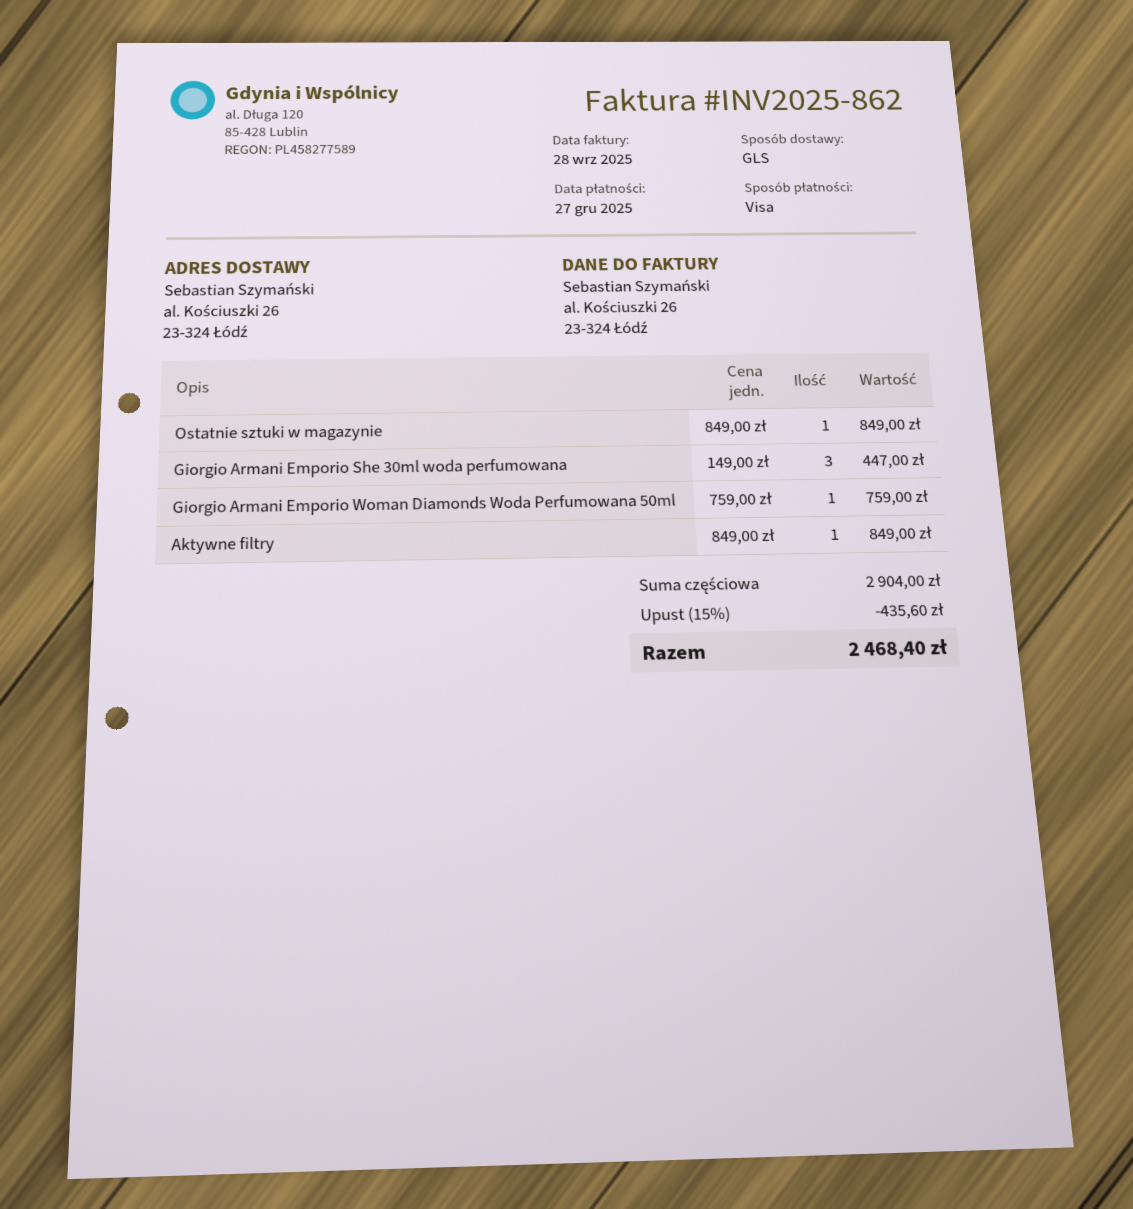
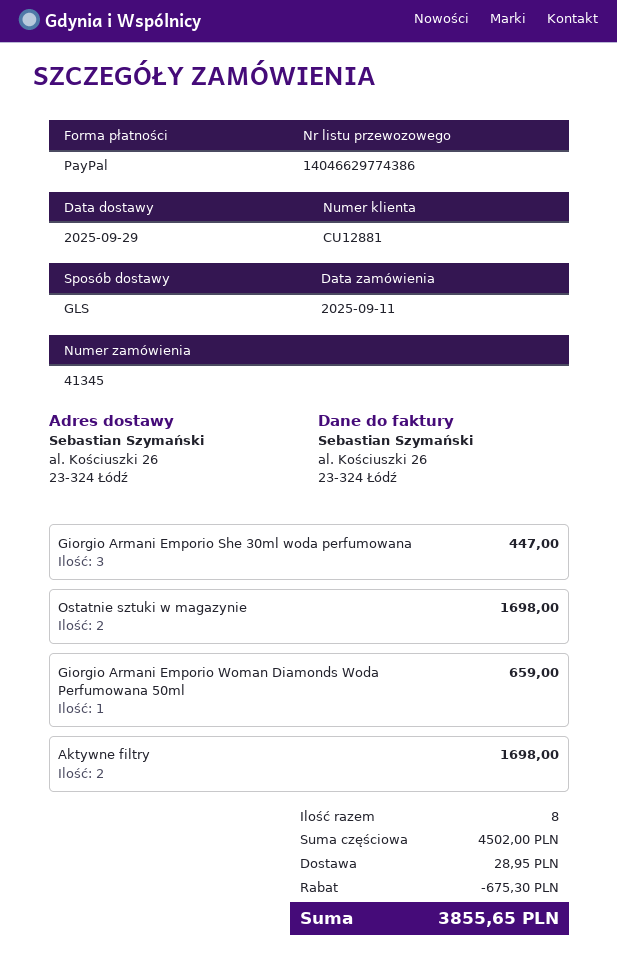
payment method: Visa -> PayPal
Ostatnie sztuki w magazynie: 1 for 849.00 -> 2 for 1698.00
Giorgio Armani Emporio Woman Diamonds Woda Perfumowana 50ml: 1 for 759.00 -> 1 for 659.00
Aktywne filtry: 1 for 849.00 -> 2 for 1698.00
subtotal: 2904.00 -> 4502.00
discount: 435.60 -> 675.30
shipping: none -> 28.95
total: 2468.40 -> 3855.65

